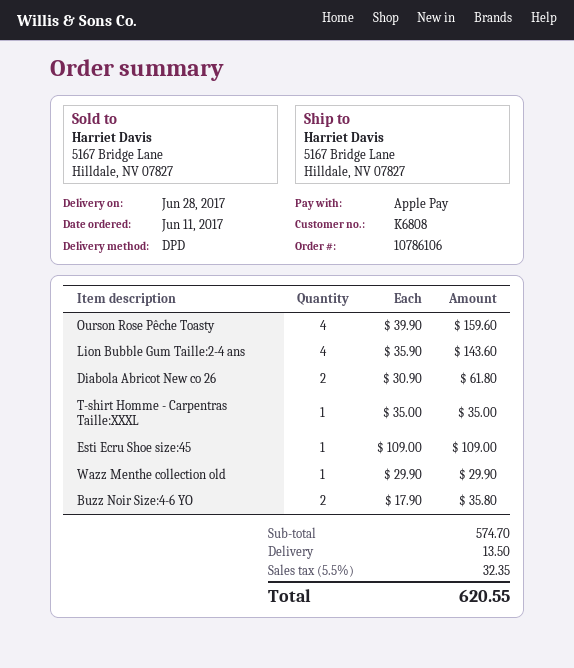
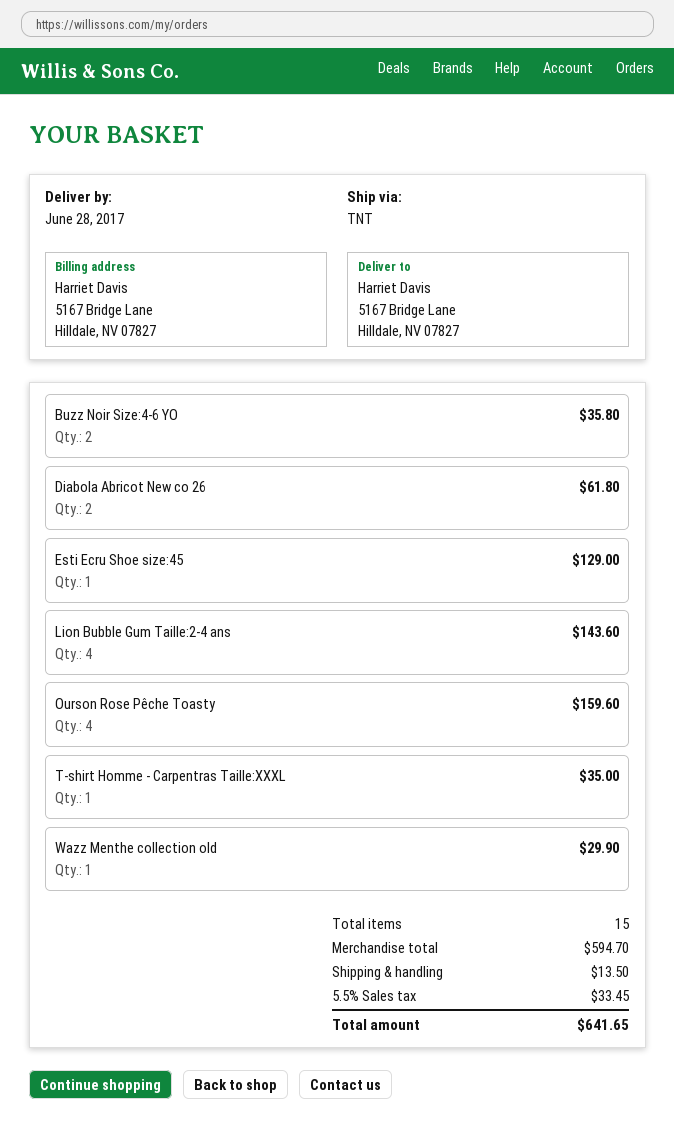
shipping method: DPD -> TNT
Esti Ecru Shoe size:45: 1 for 109.00 -> 1 for 129.00
subtotal: 574.70 -> 594.70
tax: 5.5% = 32.35 -> 5.5% = 33.45
total: 620.55 -> 641.65

